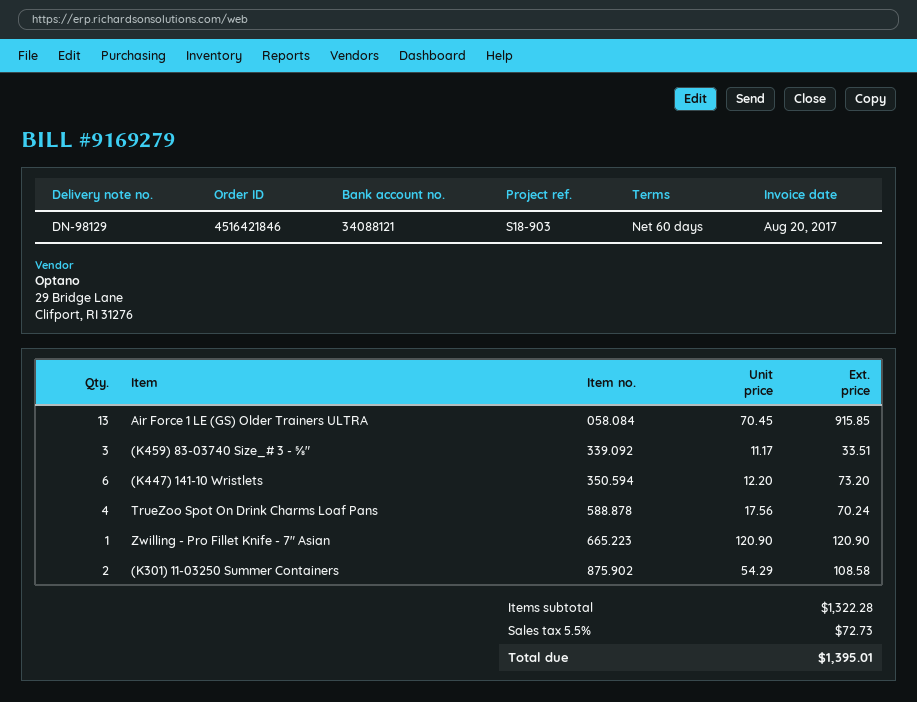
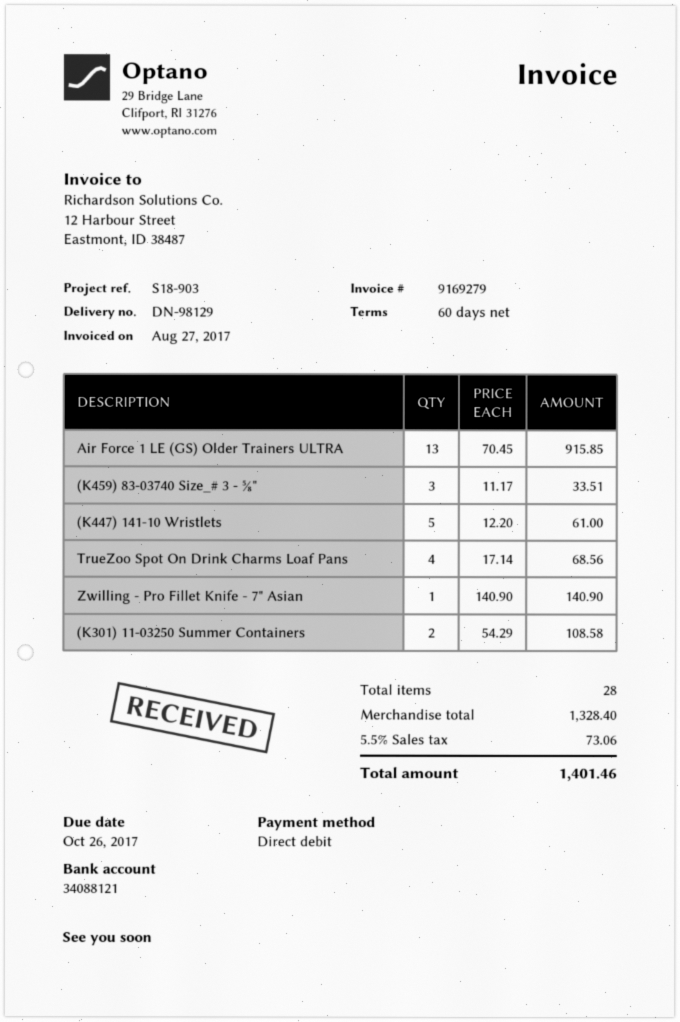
invoice date: 2017-08-20 -> 2017-08-27
(K447) 141-10 Wristlets: 6 x 12.20 = 73.20 -> 5 x 12.20 = 61.00
TrueZoo Spot On Drink Charms Loaf Pans: 4 x 17.56 = 70.24 -> 4 x 17.14 = 68.56
Zwilling - Pro Fillet Knife - 7" Asian: 1 x 120.90 = 120.90 -> 1 x 140.90 = 140.90
subtotal: 1322.28 -> 1328.40
tax: 5.5% = 72.73 -> 5.5% = 73.06
total: 1395.01 -> 1401.46

